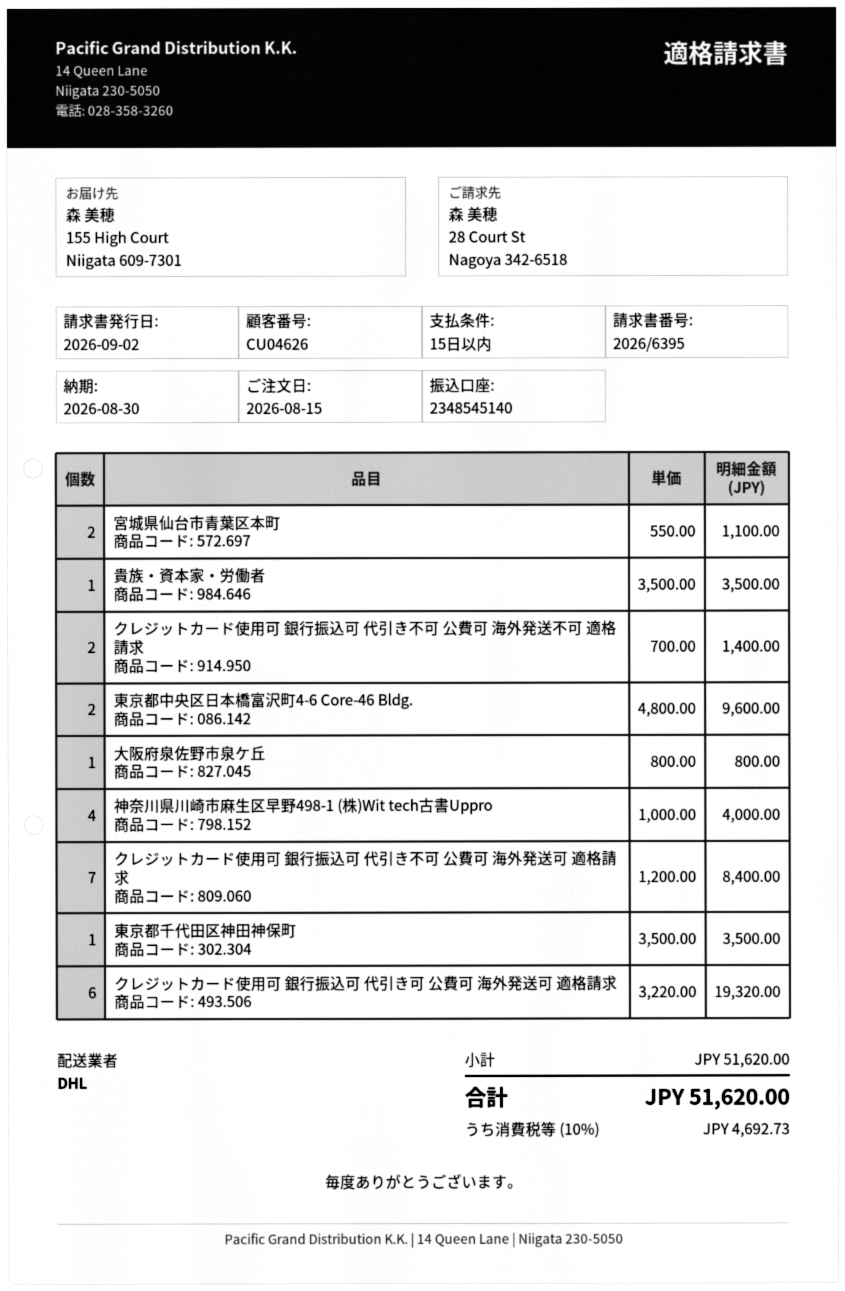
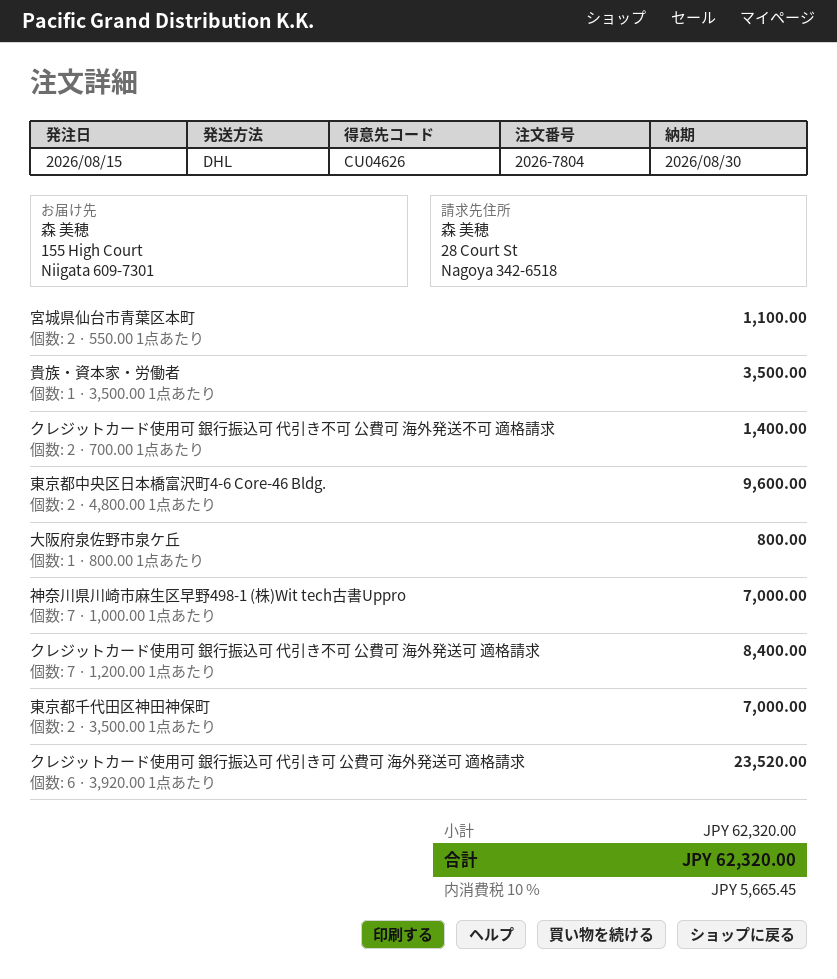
神奈川県川崎市麻生区早野498-1 (株)Wit tech古書Uppro: 4 x 1000.00 = 4000.00 -> 7 x 1000.00 = 7000.00
東京都千代田区神田神保町: 1 x 3500.00 = 3500.00 -> 2 x 3500.00 = 7000.00
クレジットカード使用可 銀行振込可 代引き可 公費可 海外発送可 適格請求: 6 x 3220.00 = 19320.00 -> 6 x 3920.00 = 23520.00
subtotal: 51620.00 -> 62320.00
tax: 10% = 4692.73 -> 10% = 5665.45
total: 51620.00 -> 62320.00

